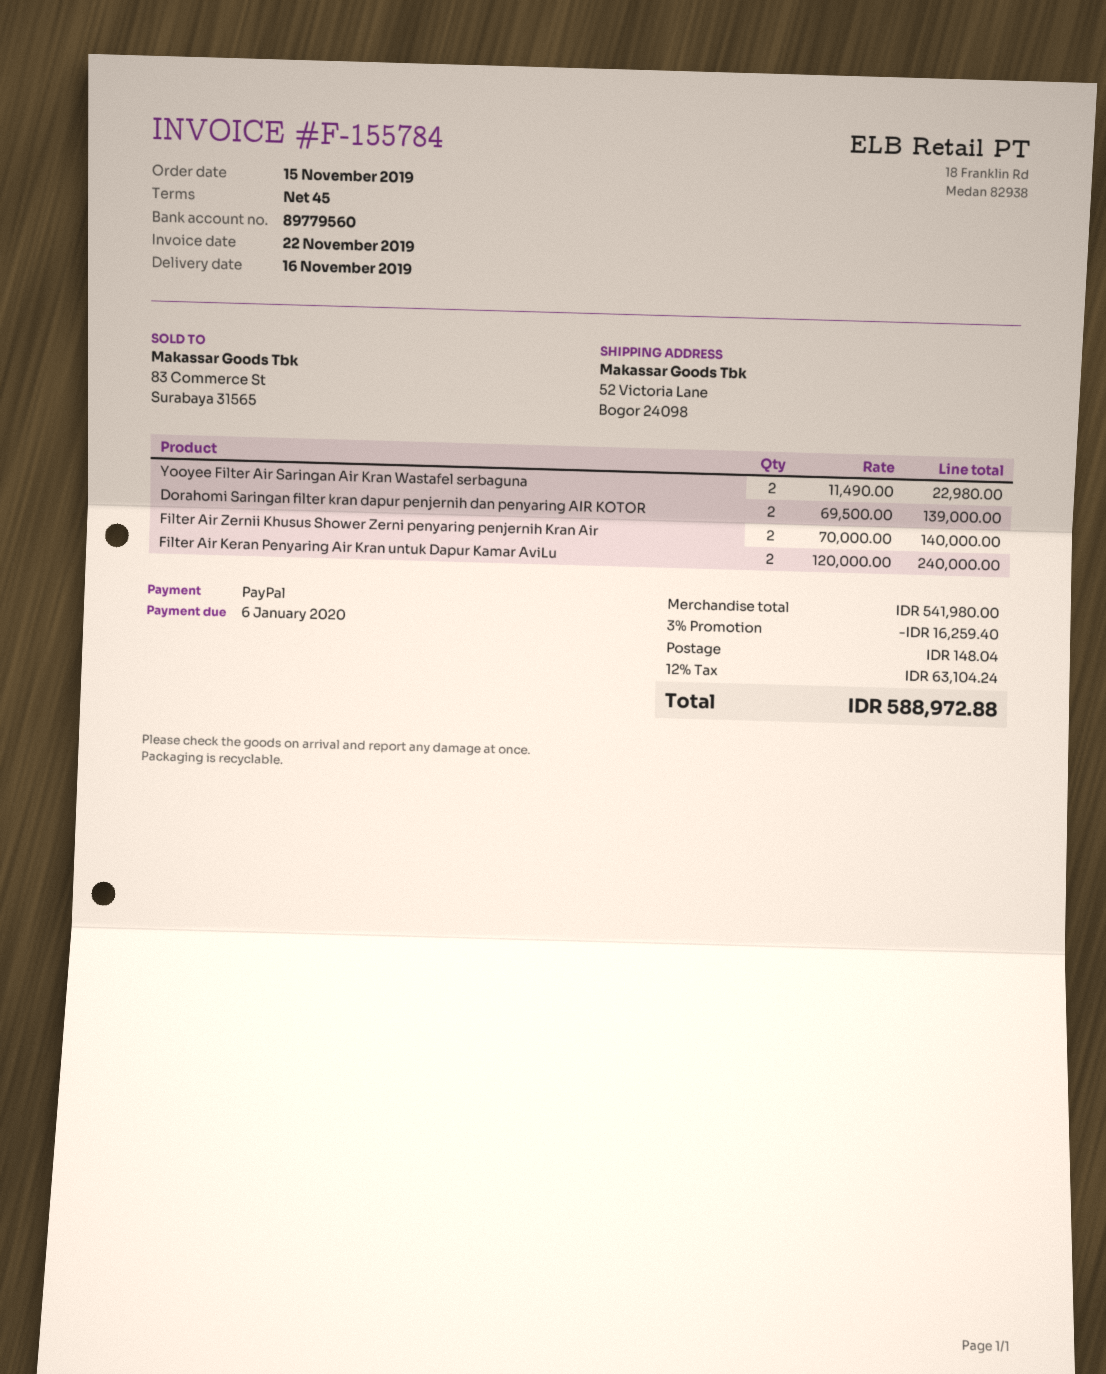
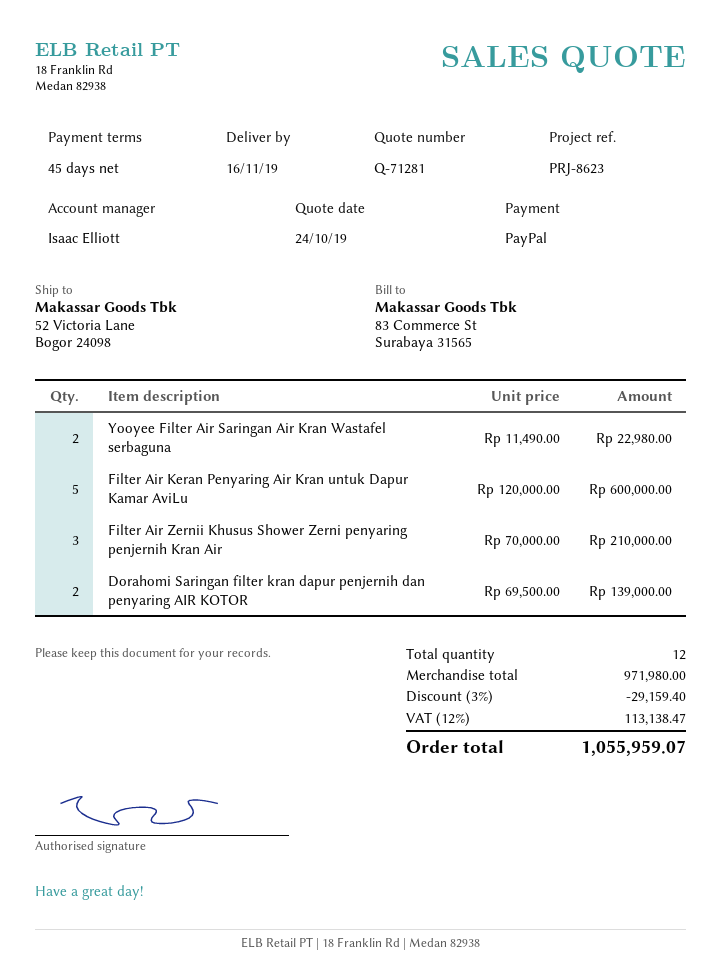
Filter Air Zernii Khusus Shower Zerni penyaring penjernih Kran Air: 2 x 70000.00 = 140000.00 -> 3 x 70000.00 = 210000.00
Filter Air Keran Penyaring Air Kran untuk Dapur Kamar AviLu: 2 x 120000.00 = 240000.00 -> 5 x 120000.00 = 600000.00
subtotal: 541980.00 -> 971980.00
discount: 3% = 16259.40 -> 3% = 29159.40
shipping: 148.04 -> none
tax: 12% = 63104.24 -> 12% = 113138.47
total: 588972.88 -> 1055959.07

